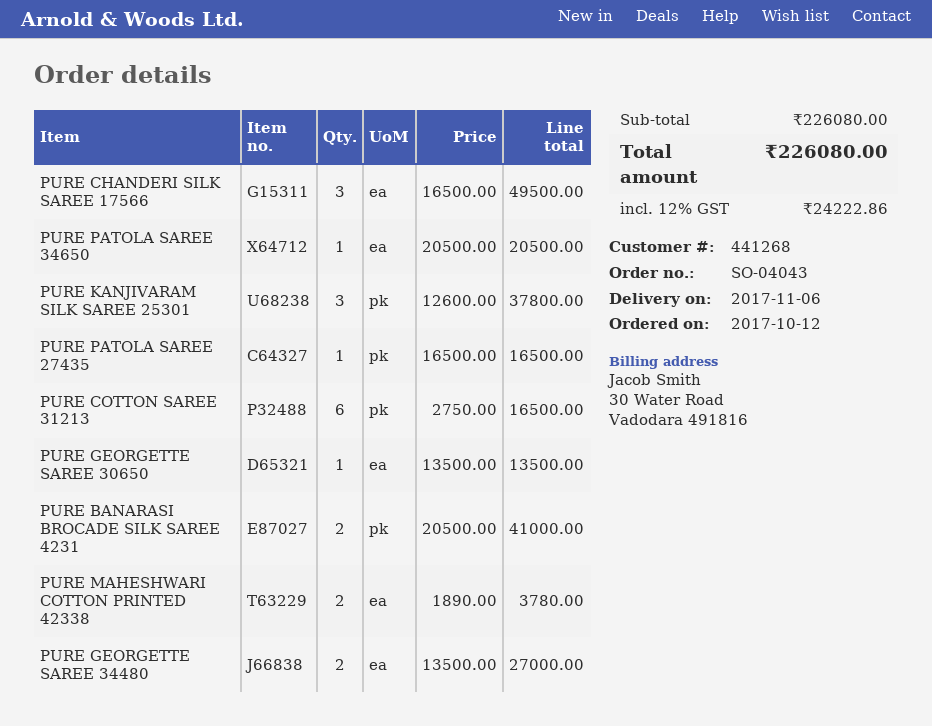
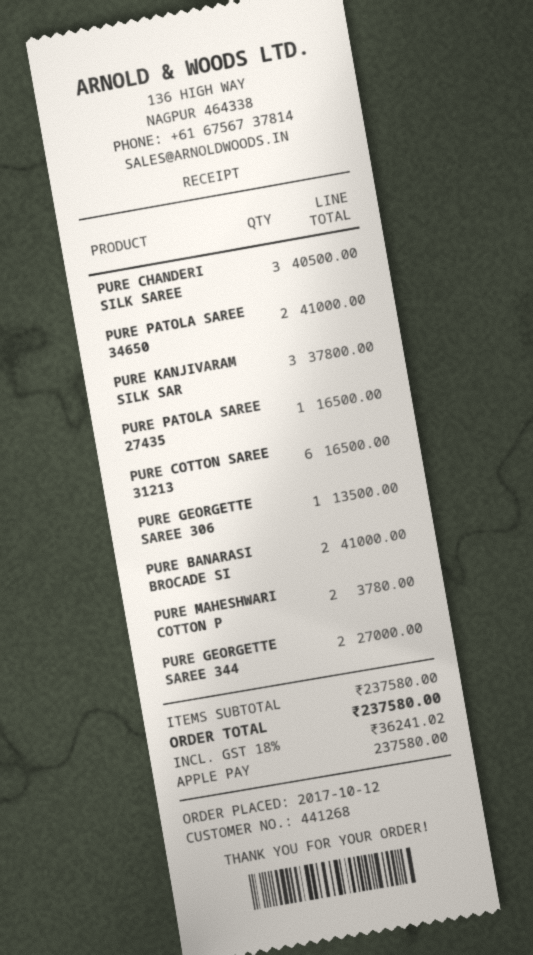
PURE CHANDERI SILK SAREE 17566: 3 for 49500.00 -> 3 for 40500.00
PURE PATOLA SAREE 34650: 1 for 20500.00 -> 2 for 41000.00
subtotal: 226080.00 -> 237580.00
tax: 12% = 24222.86 -> 18% = 36241.02
total: 226080.00 -> 237580.00

